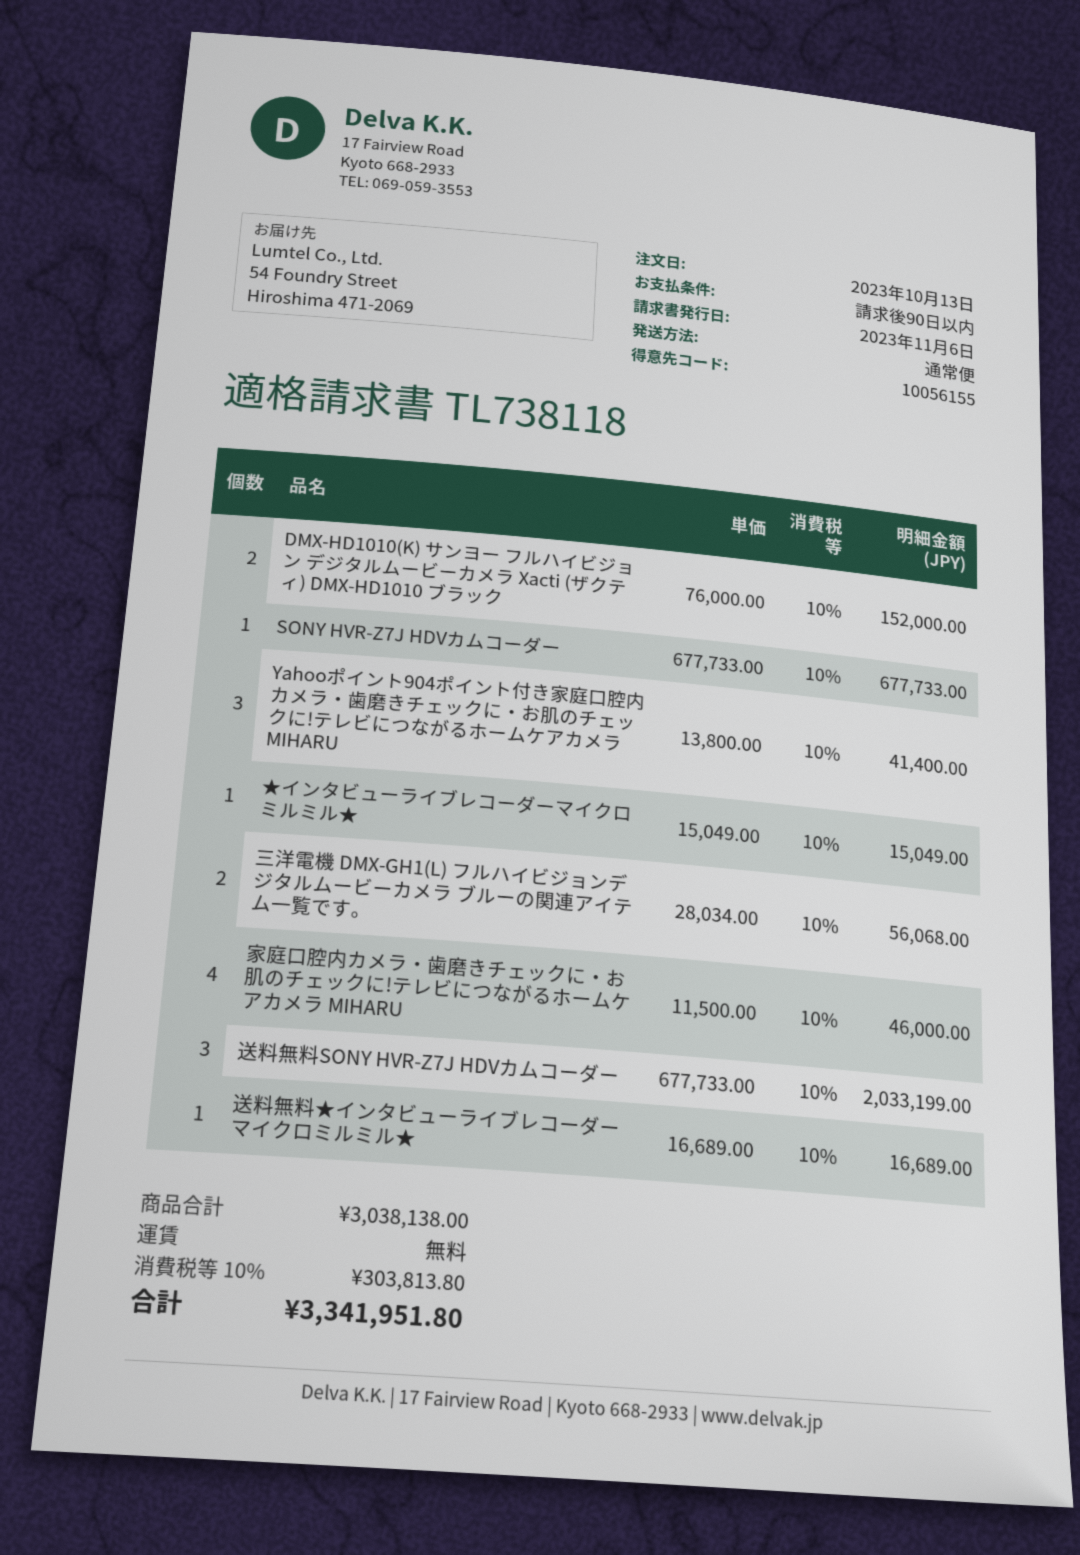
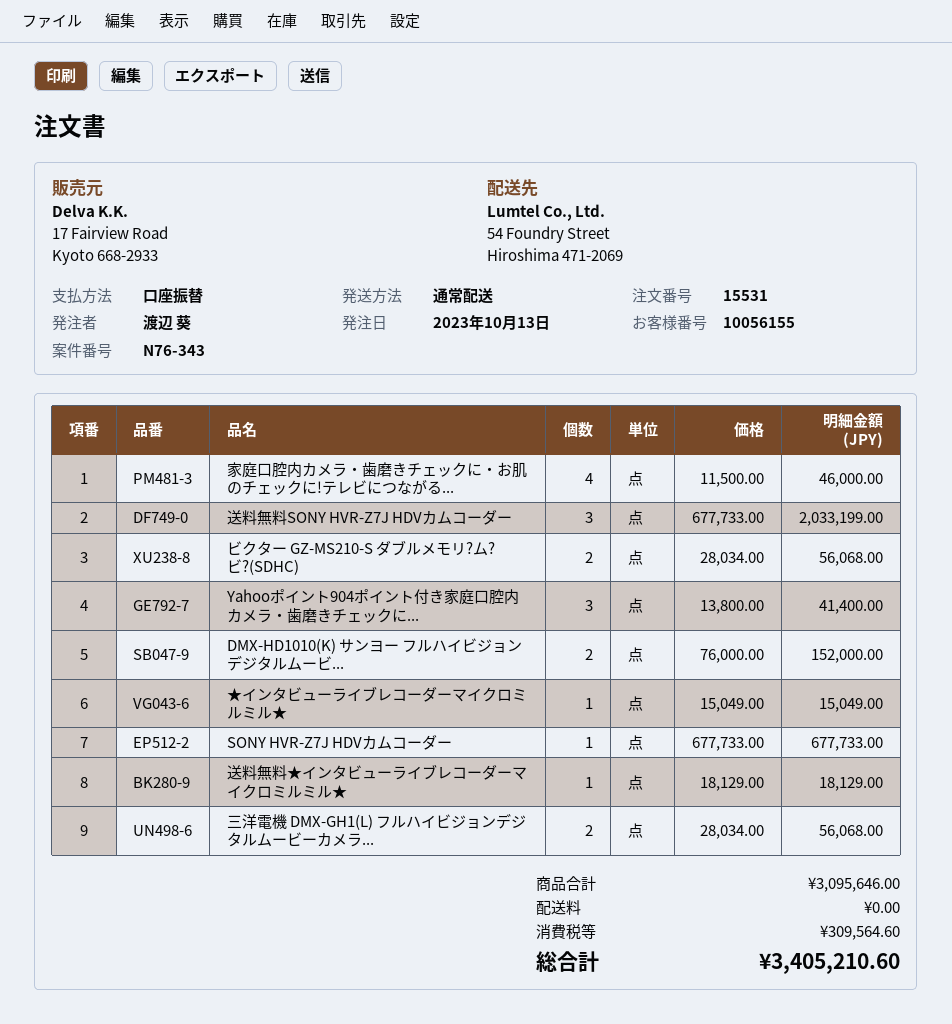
送料無料★インタビューライブレコーダーマイクロミルミル★: 1 x 16689.00 = 16689.00 -> 1 x 18129.00 = 18129.00
ビクター GZ-MS210-S ダブルメモリ?ム?ビ?(SDHC): none -> 2 x 28034.00 = 56068.00
subtotal: 3038138.00 -> 3095646.00
tax: 303813.80 -> 309564.60
total: 3341951.80 -> 3405210.60

